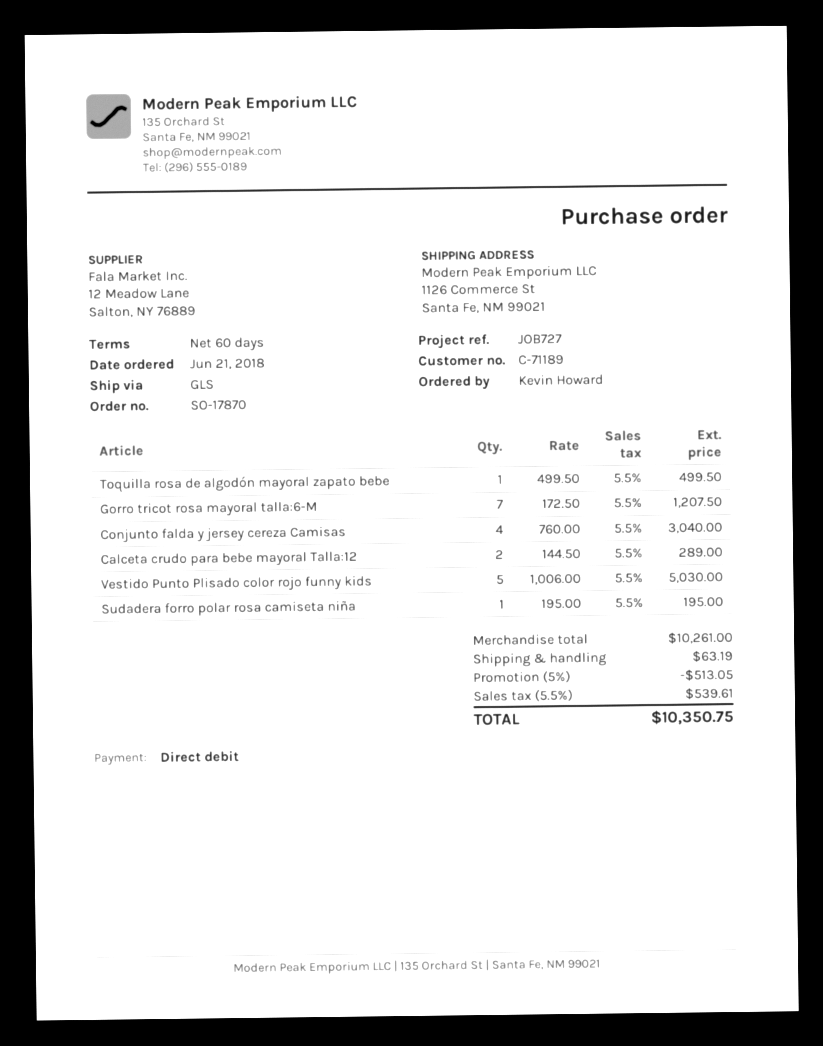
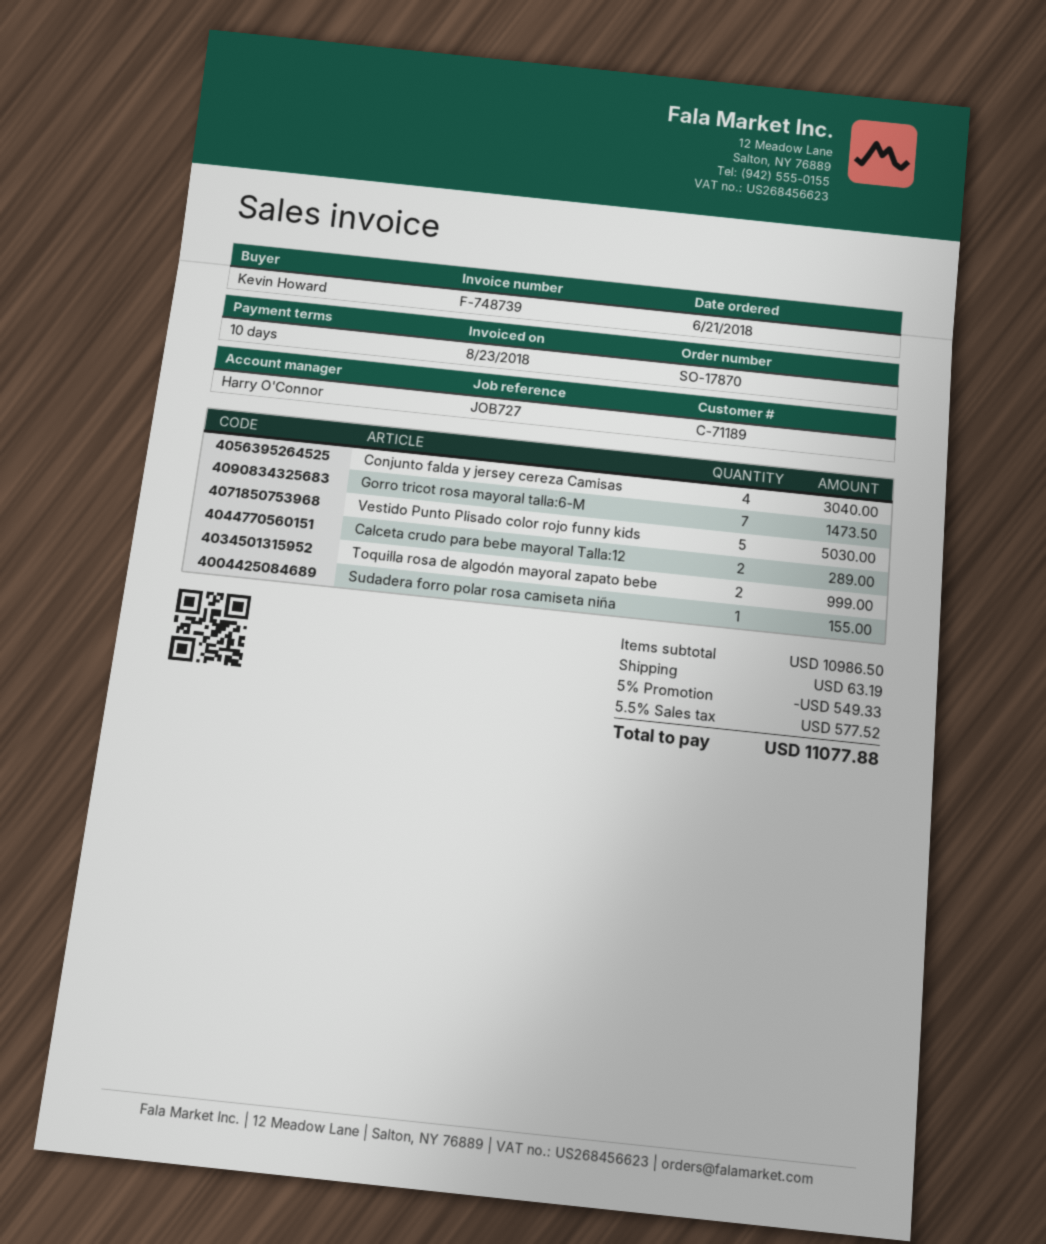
payment terms: 60 days -> 10 days
Toquilla rosa de algodón mayoral zapato bebe: 1 for 499.50 -> 2 for 999.00
Gorro tricot rosa mayoral talla:6-M: 7 for 1207.50 -> 7 for 1473.50
Sudadera forro polar rosa camiseta niña: 1 for 195.00 -> 1 for 155.00
subtotal: 10261.00 -> 10986.50
discount: 5% = 513.05 -> 5% = 549.33
tax: 5.5% = 539.61 -> 5.5% = 577.52
total: 10350.75 -> 11077.88

